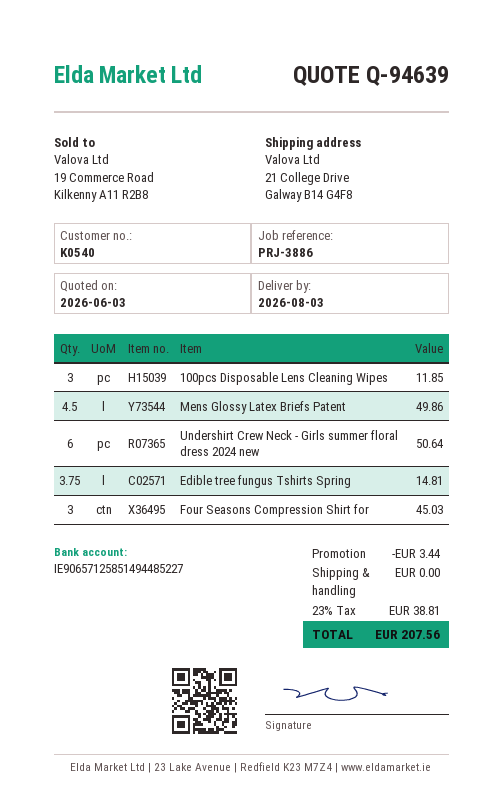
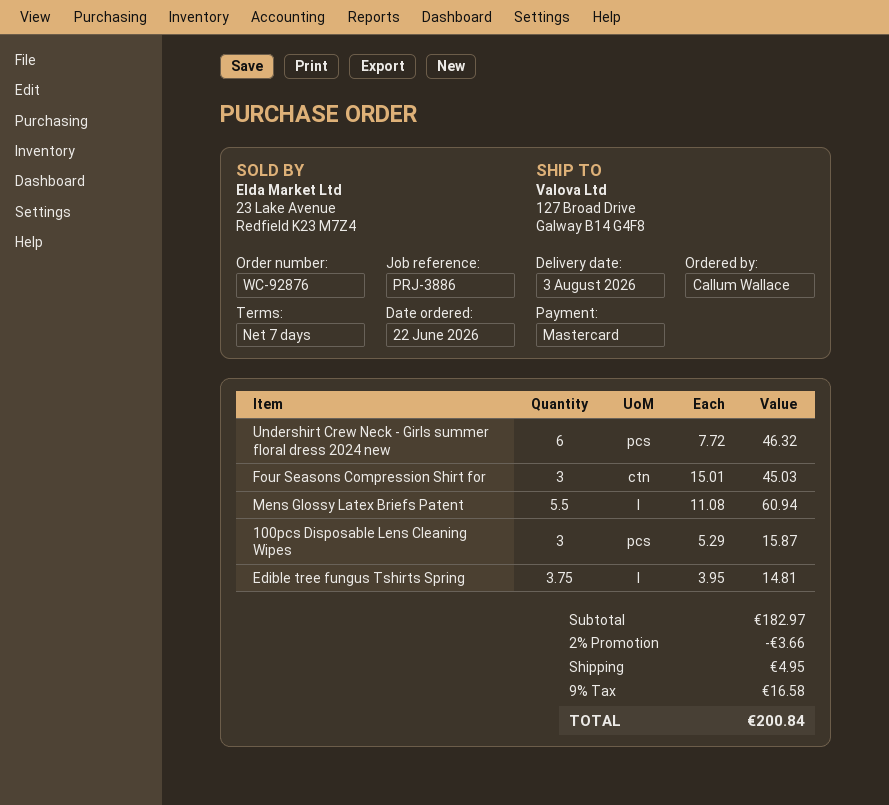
ship to: 21 College Drive, Galway B14 G4F8 -> 127 Broad Drive, Galway B14 G4F8
100pcs Disposable Lens Cleaning Wipes: 3 for 11.85 -> 3 for 15.87
Mens Glossy Latex Briefs Patent: 4.5 for 49.86 -> 5.5 for 60.94
Undershirt Crew Neck - Girls summer floral dress 2024 new: 6 for 50.64 -> 6 for 46.32
discount: 3.44 -> 3.66
shipping: 0.00 -> 4.95
tax: 23% = 38.81 -> 9% = 16.58
total: 207.56 -> 200.84

